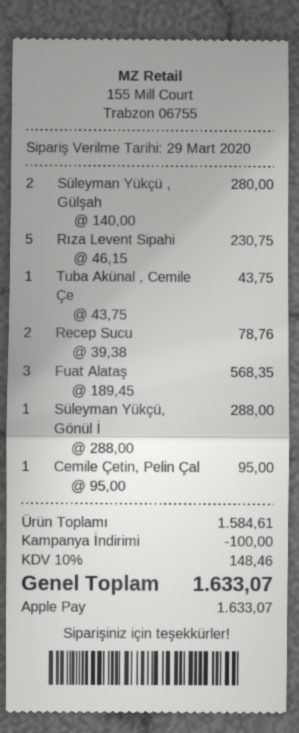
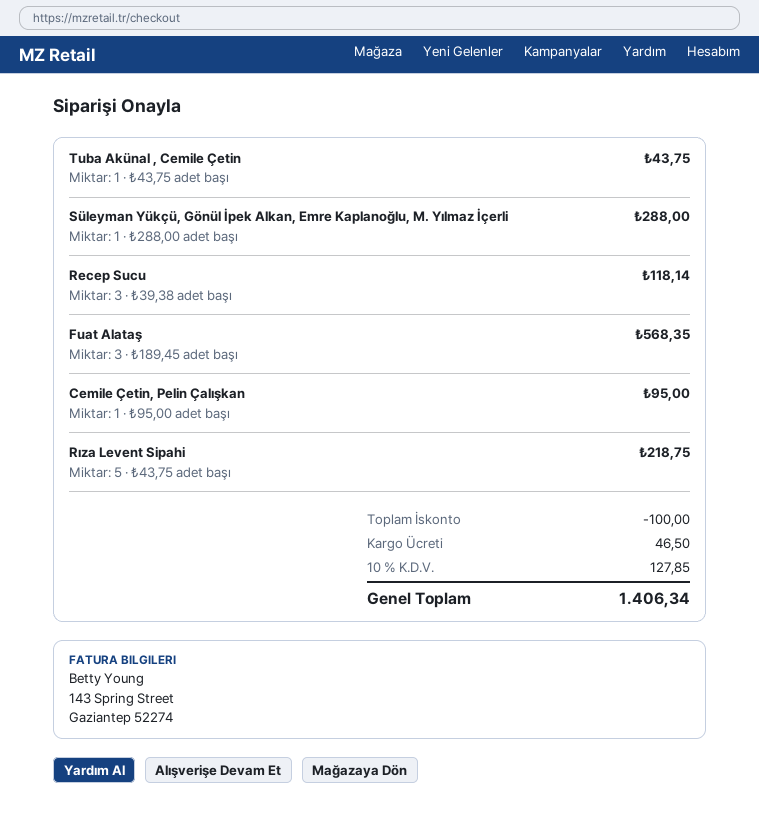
Süleyman Yükçü , Gülşah: 2 x 140.00 = 280.00 -> none
Rıza Levent Sipahi: 5 x 46.15 = 230.75 -> 5 x 43.75 = 218.75
Recep Sucu: 2 x 39.38 = 78.76 -> 3 x 39.38 = 118.14
shipping: none -> 46.50
tax: 10% = 148.46 -> 10% = 127.85
total: 1633.07 -> 1406.34

